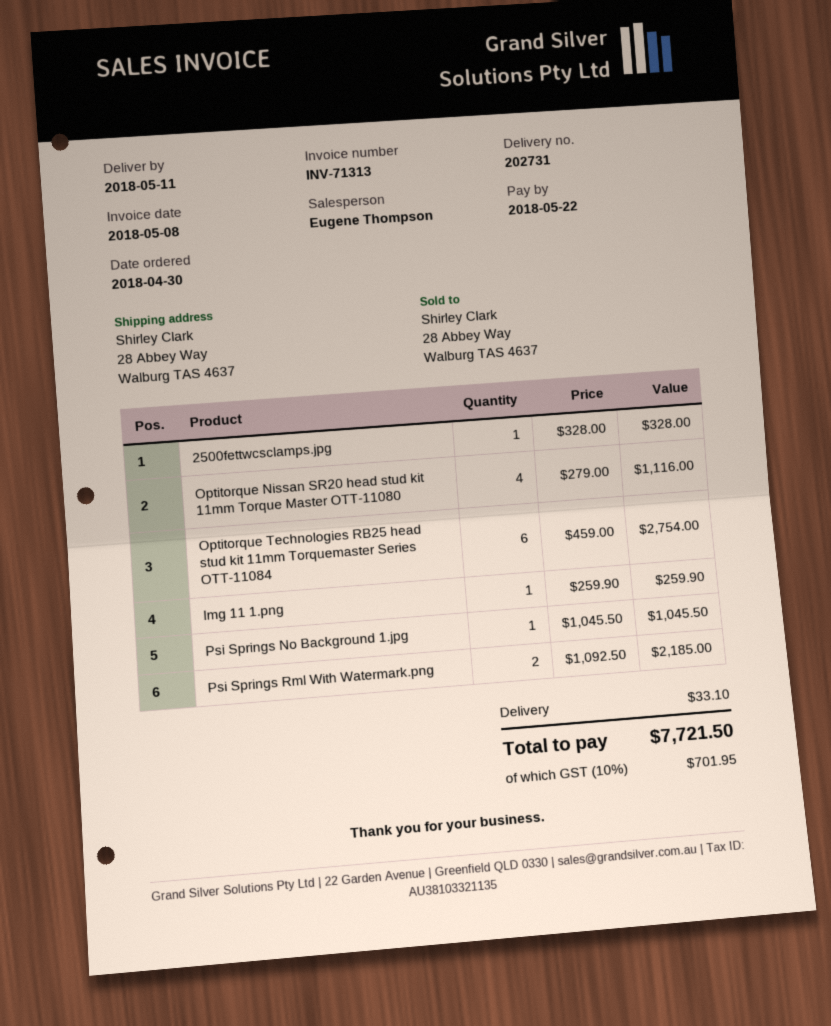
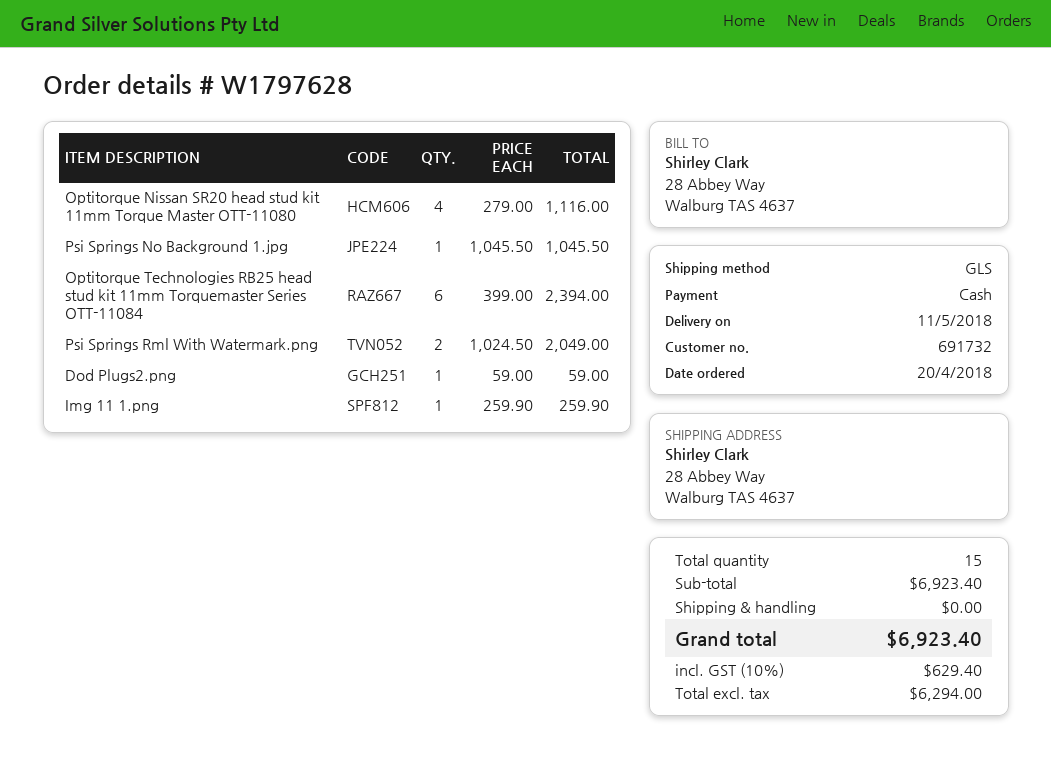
order date: 2018-04-30 -> 2018-04-20
2500fettwcsclamps.jpg: 1 x 328.00 = 328.00 -> none
Optitorque Technologies RB25 head stud kit 11mm Torquemaster Series OTT-11084: 6 x 459.00 = 2754.00 -> 6 x 399.00 = 2394.00
Psi Springs Rml With Watermark.png: 2 x 1092.50 = 2185.00 -> 2 x 1024.50 = 2049.00
Dod Plugs2.png: none -> 1 x 59.00 = 59.00
shipping: 33.10 -> 0.00
tax: 10% = 701.95 -> 10% = 629.40
total: 7721.50 -> 6923.40

